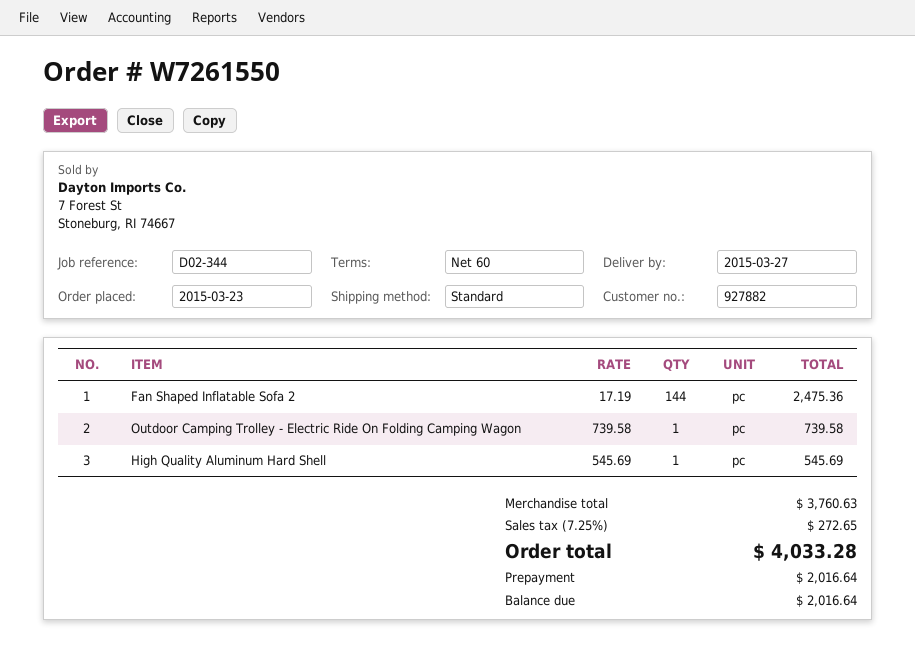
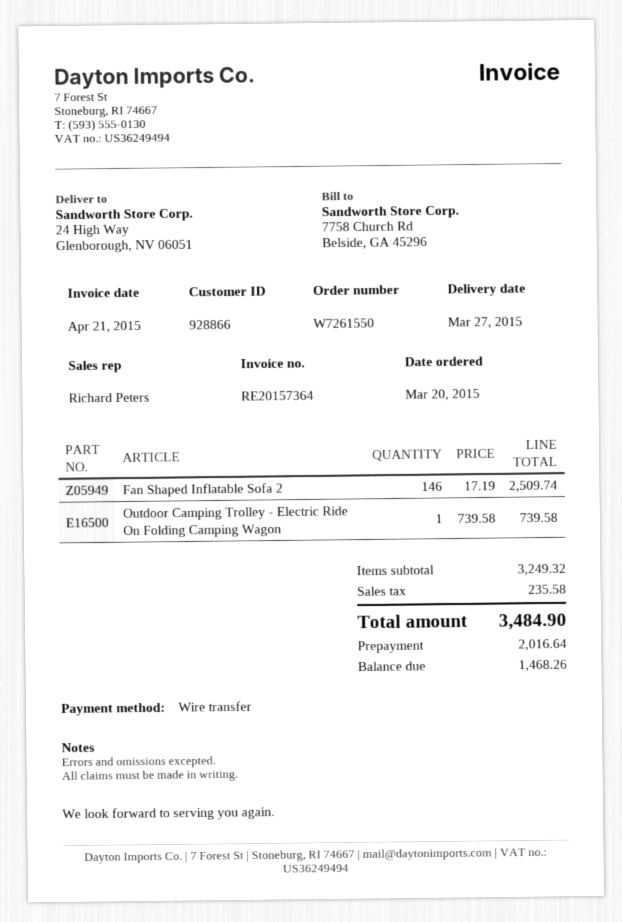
order date: 2015-03-23 -> 2015-03-20
customer number: 927882 -> 928866
Fan Shaped Inflatable Sofa 2: 144 x 17.19 = 2475.36 -> 146 x 17.19 = 2509.74
High Quality Aluminum Hard Shell: 1 x 545.69 = 545.69 -> none
subtotal: 3760.63 -> 3249.32
tax: 272.65 -> 235.58
total: 4033.28 -> 3484.90
balance: 2016.64 -> 1468.26

